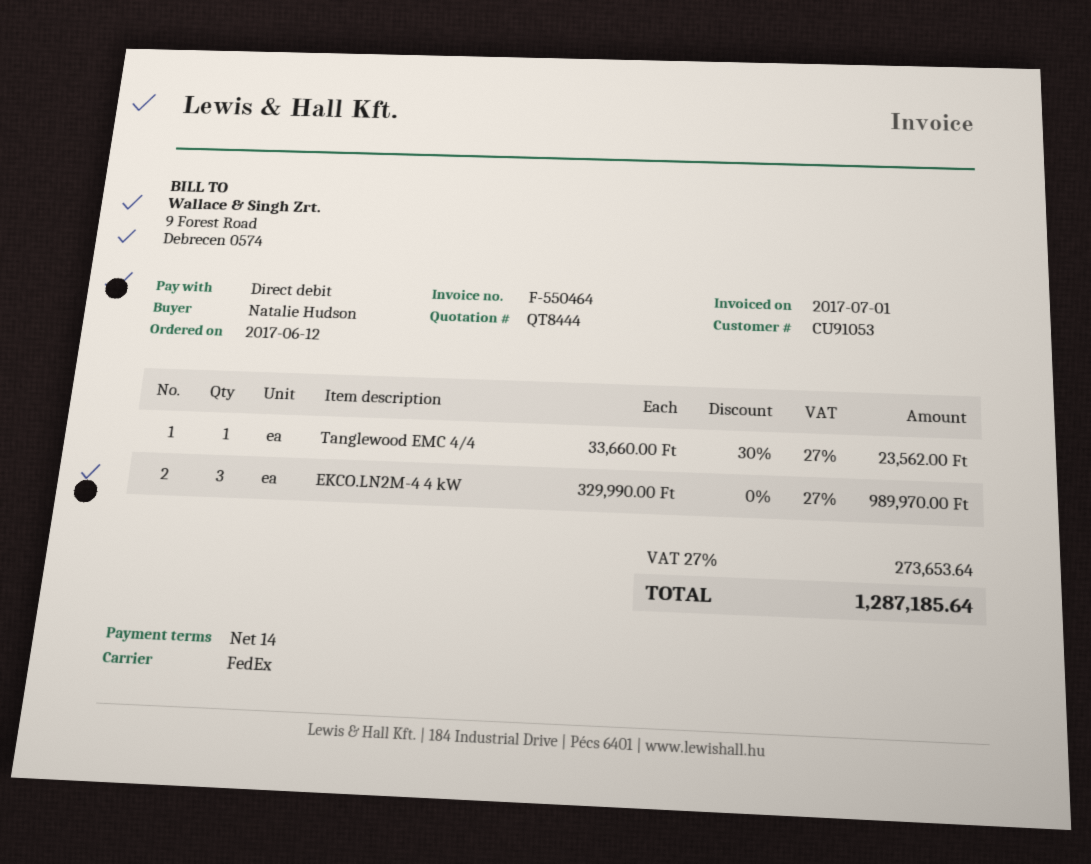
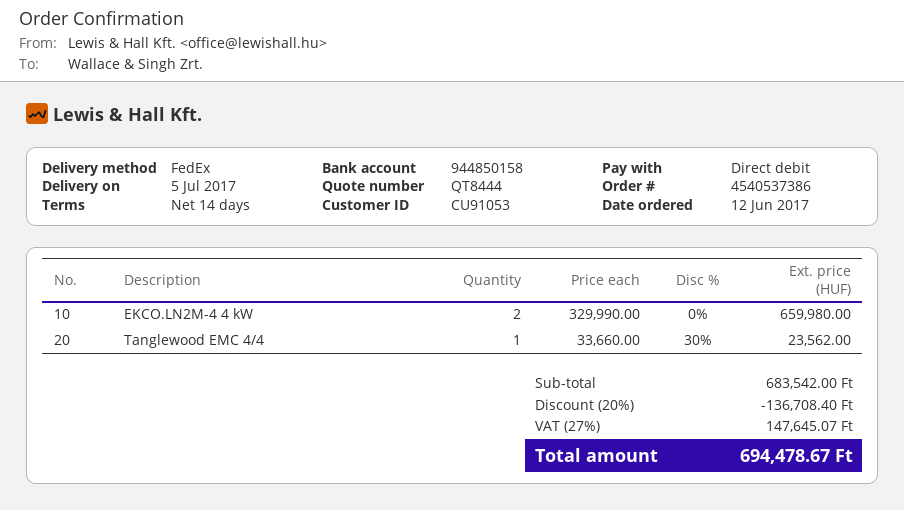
EKCO.LN2M-4 4 kW: 3 x 329990.00 = 989970.00 -> 2 x 329990.00 = 659980.00
discount: none -> 20% = 136708.40
tax: 27% = 273653.64 -> 27% = 147645.07
total: 1287185.64 -> 694478.67

